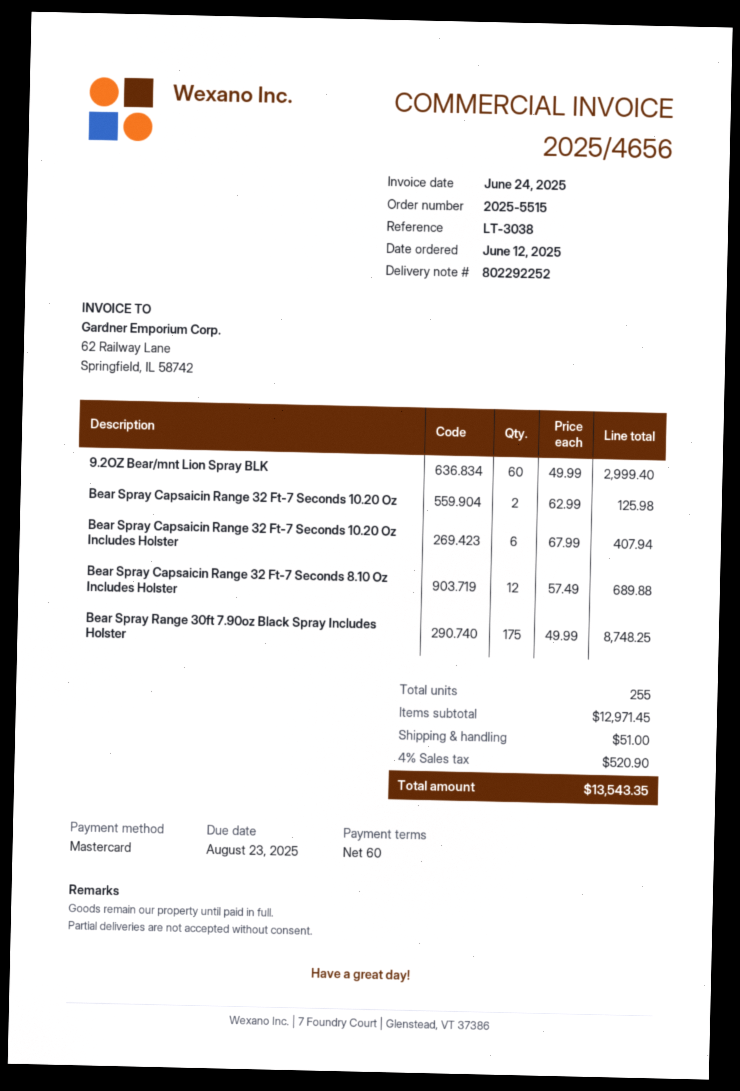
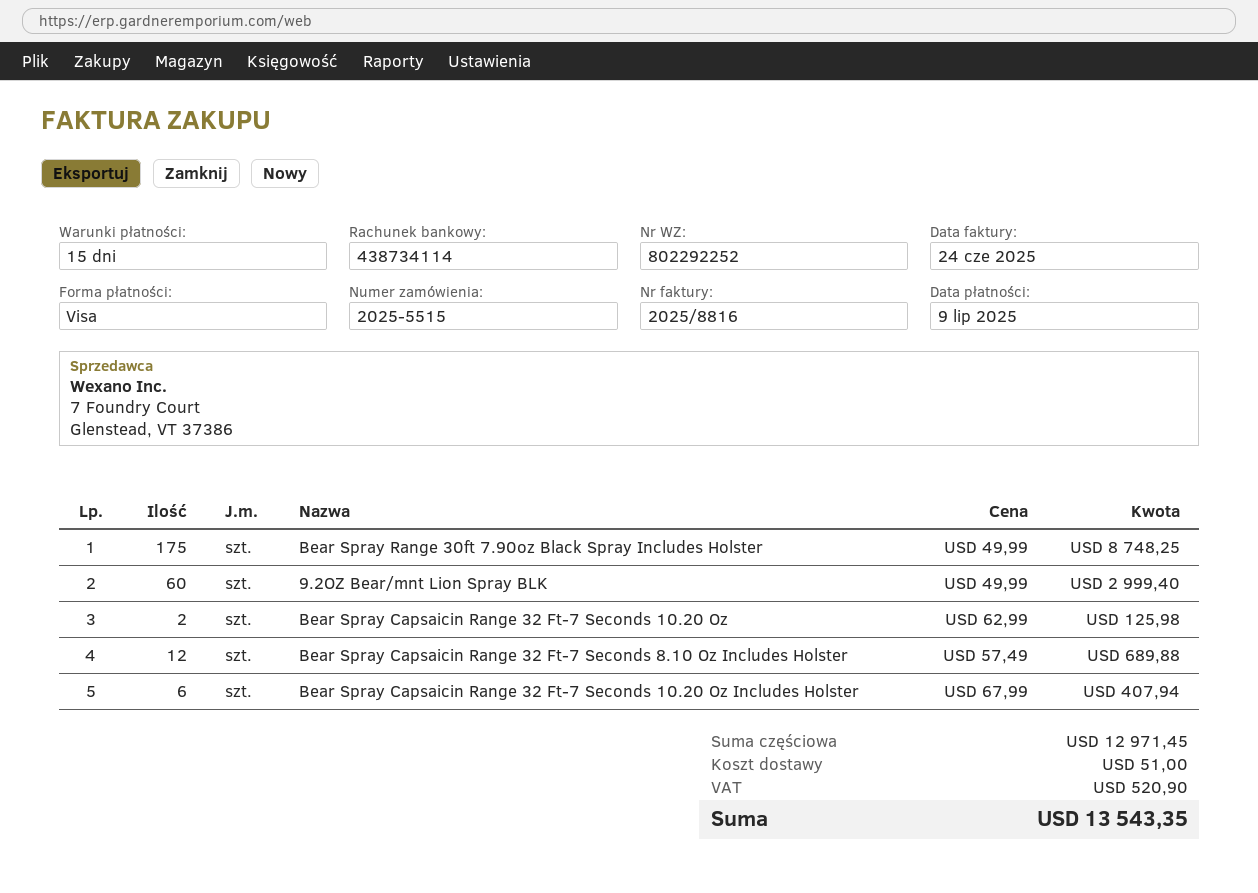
invoice number: 2025/4656 -> 2025/8816
payment terms: 60 days -> 15 days
due date: 2025-08-23 -> 2025-07-09
payment method: Mastercard -> Visa

